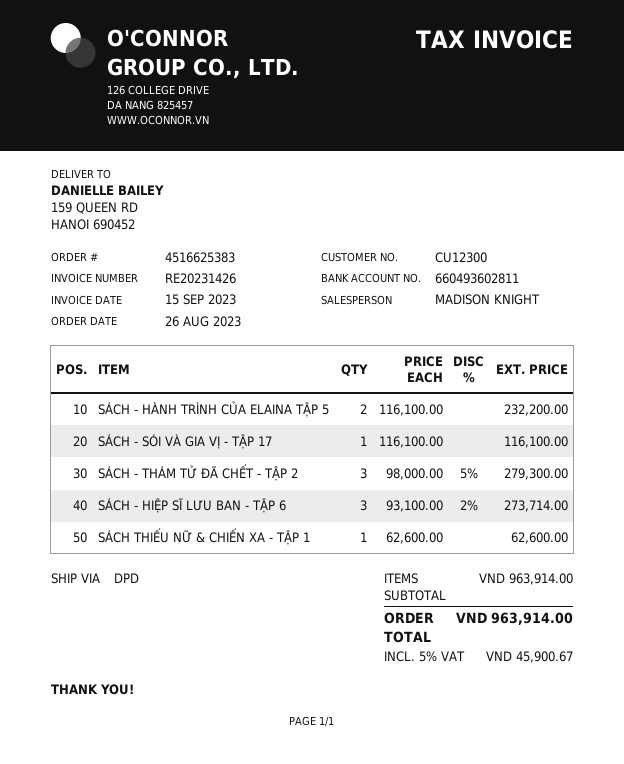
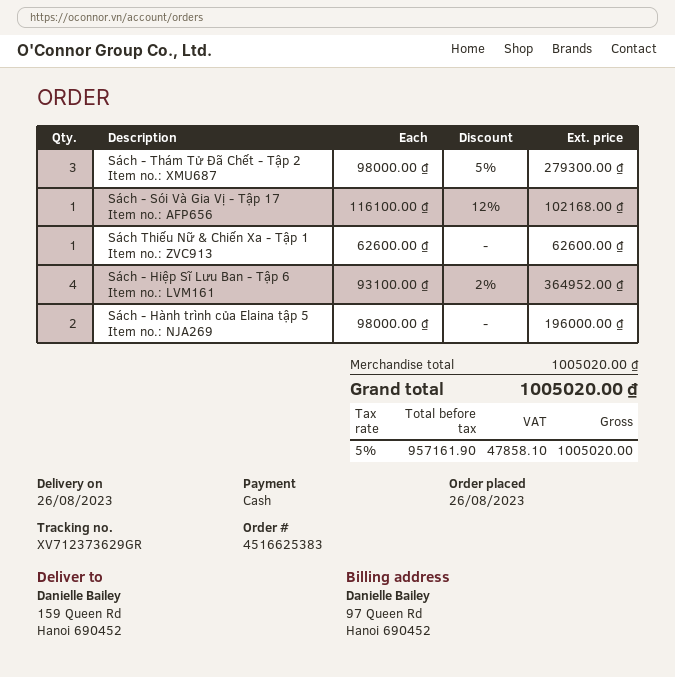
SÁCH - HÀNH TRÌNH CỦA ELAINA TẬP 5: 2 x 116100.00 = 232200.00 -> 2 x 98000.00 = 196000.00
SÁCH - SÓI VÀ GIA VỊ - TẬP 17: 1 x 116100.00 = 116100.00 -> 1 x 116100.00 - 12% = 102168.00
SÁCH - HIỆP SĨ LƯU BAN - TẬP 6: 3 x 93100.00 - 2% = 273714.00 -> 4 x 93100.00 - 2% = 364952.00
subtotal: 963914.00 -> 1005020.00
tax: 5% = 45900.67 -> 5% = 47858.10
total: 963914.00 -> 1005020.00

